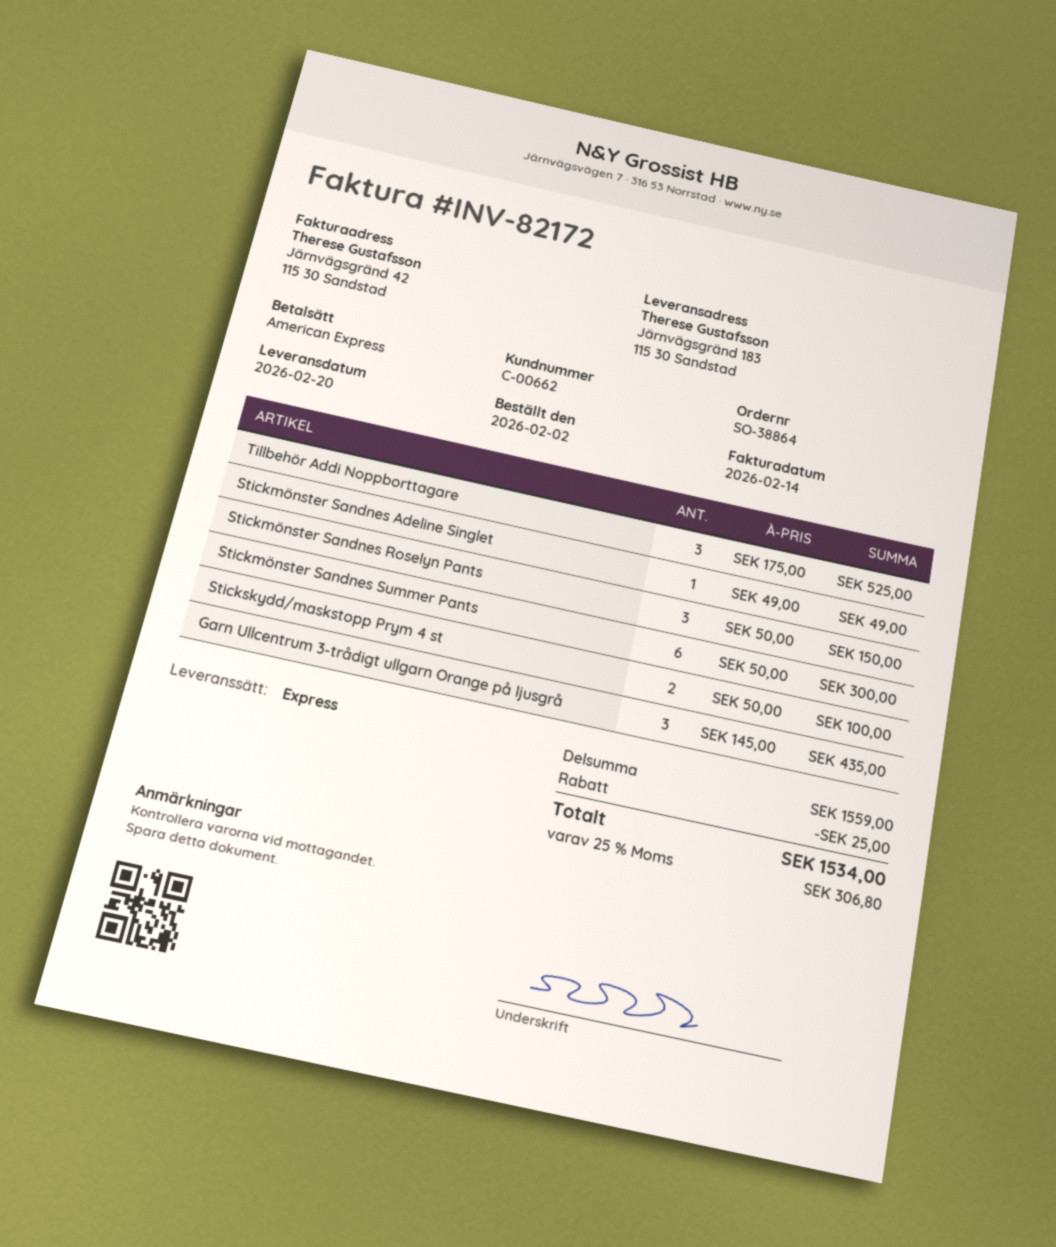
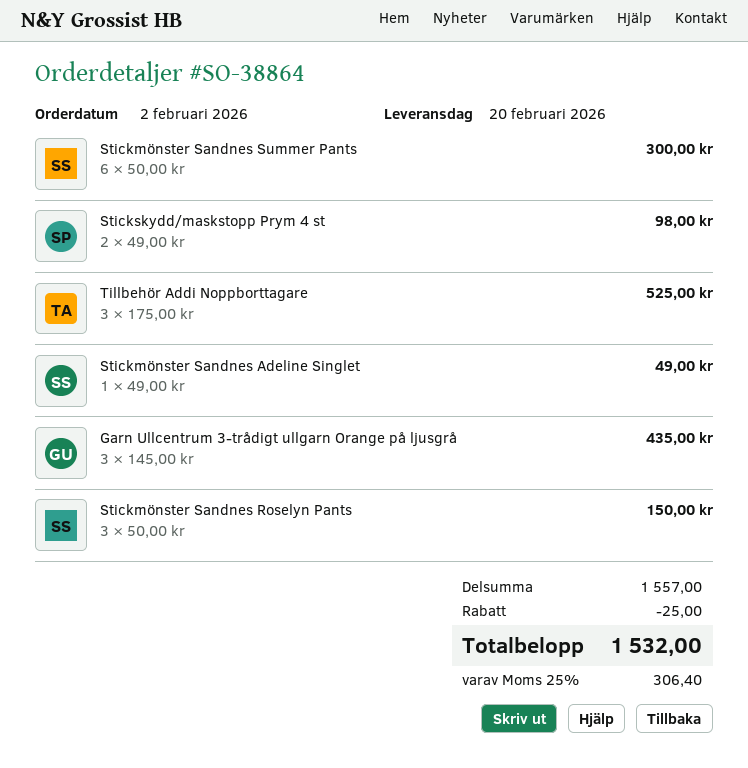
Stickskydd/maskstopp Prym 4 st: 2 x 50.00 = 100.00 -> 2 x 49.00 = 98.00
subtotal: 1559.00 -> 1557.00
tax: 25% = 306.80 -> 25% = 306.40
total: 1534.00 -> 1532.00

